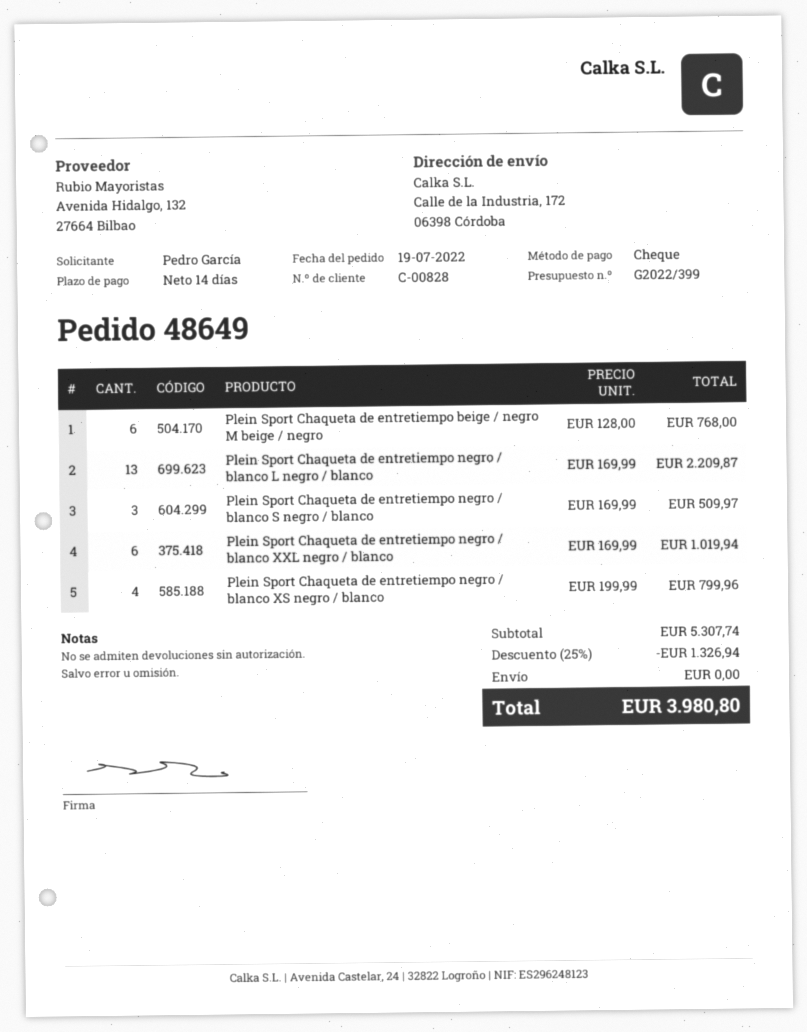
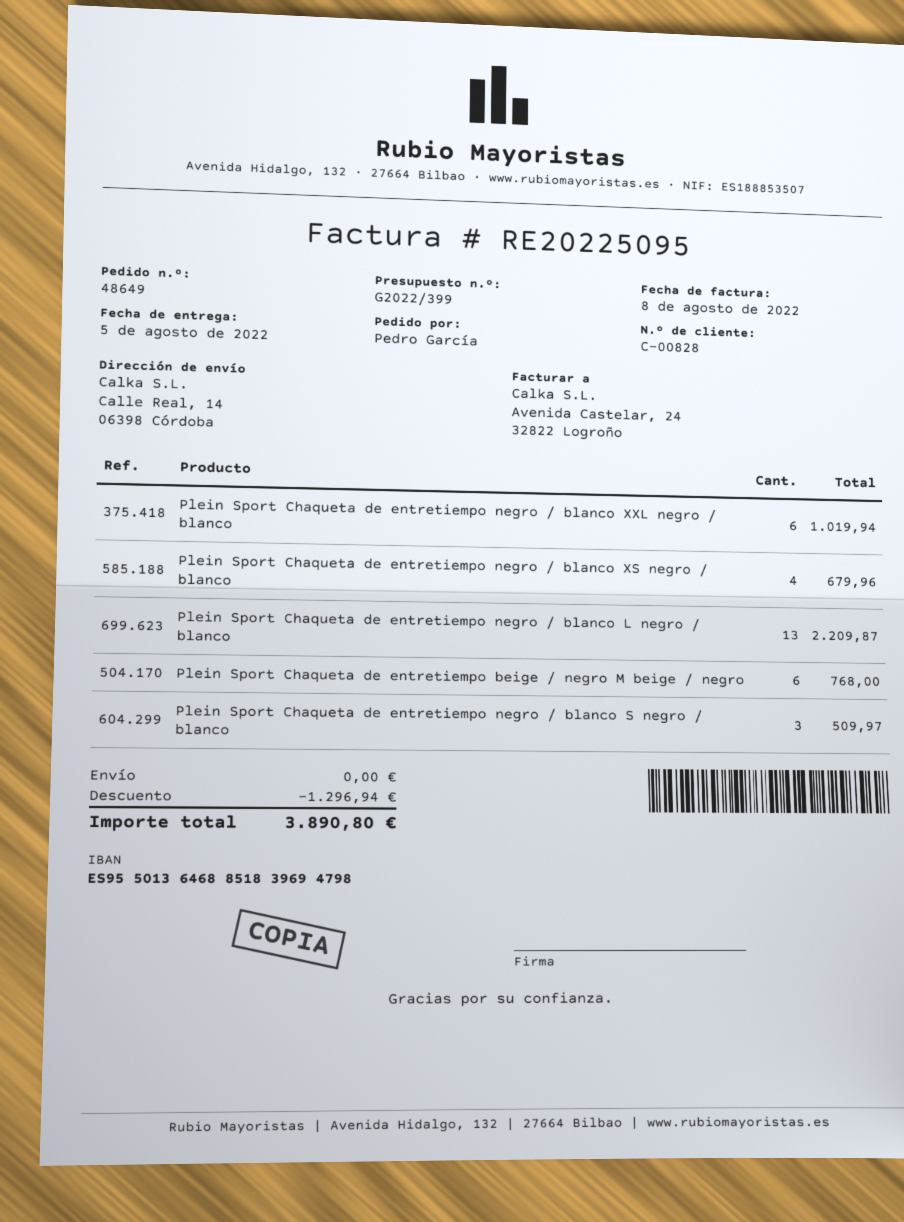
ship to: Calle de la Industria, 172, 06398 Córdoba -> Calle Real, 14, 06398 Córdoba
Plein Sport Chaqueta de entretiempo negro / blanco XS negro / blanco: 4 for 799.96 -> 4 for 679.96
discount: 1326.94 -> 1296.94
total: 3980.80 -> 3890.80

